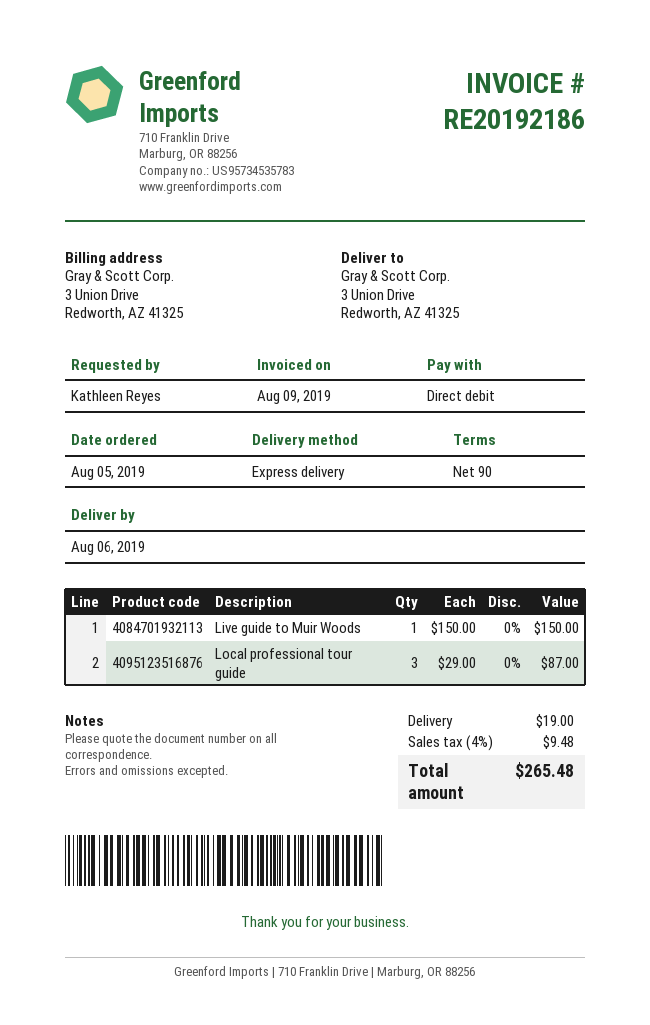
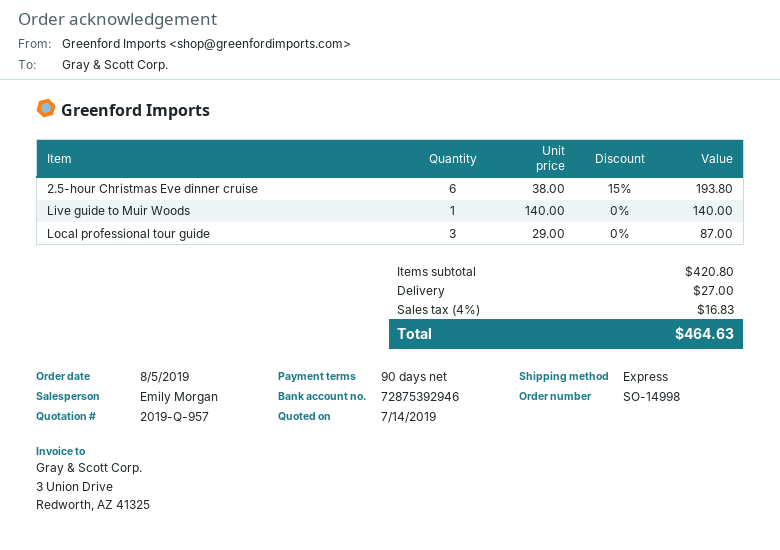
Live guide to Muir Woods: 1 x 150.00 = 150.00 -> 1 x 140.00 = 140.00
2.5-hour Christmas Eve dinner cruise: none -> 6 x 38.00 - 15% = 193.80
shipping: 19.00 -> 27.00
tax: 4% = 9.48 -> 4% = 16.83
total: 265.48 -> 464.63

